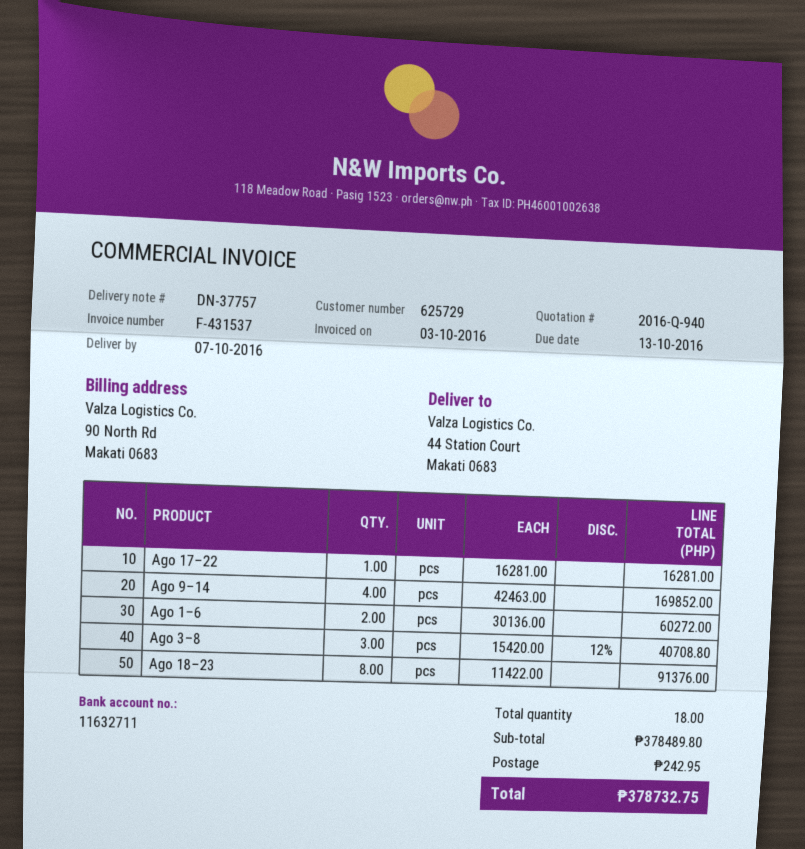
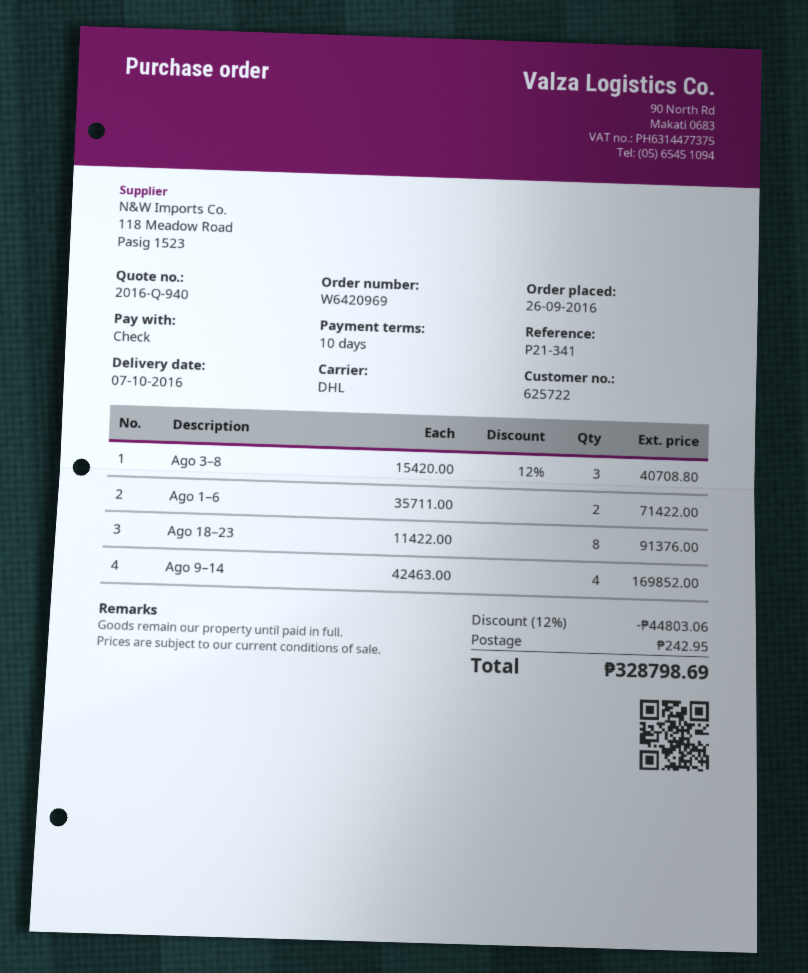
customer number: 625729 -> 625722
Ago 17–22: 1 x 16281.00 = 16281.00 -> none
Ago 1–6: 2 x 30136.00 = 60272.00 -> 2 x 35711.00 = 71422.00
discount: none -> 12% = 44803.06
total: 378732.75 -> 328798.69

